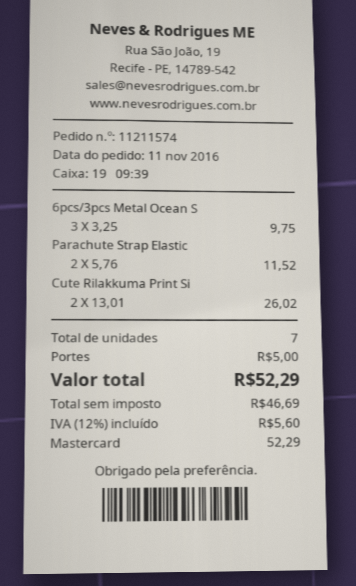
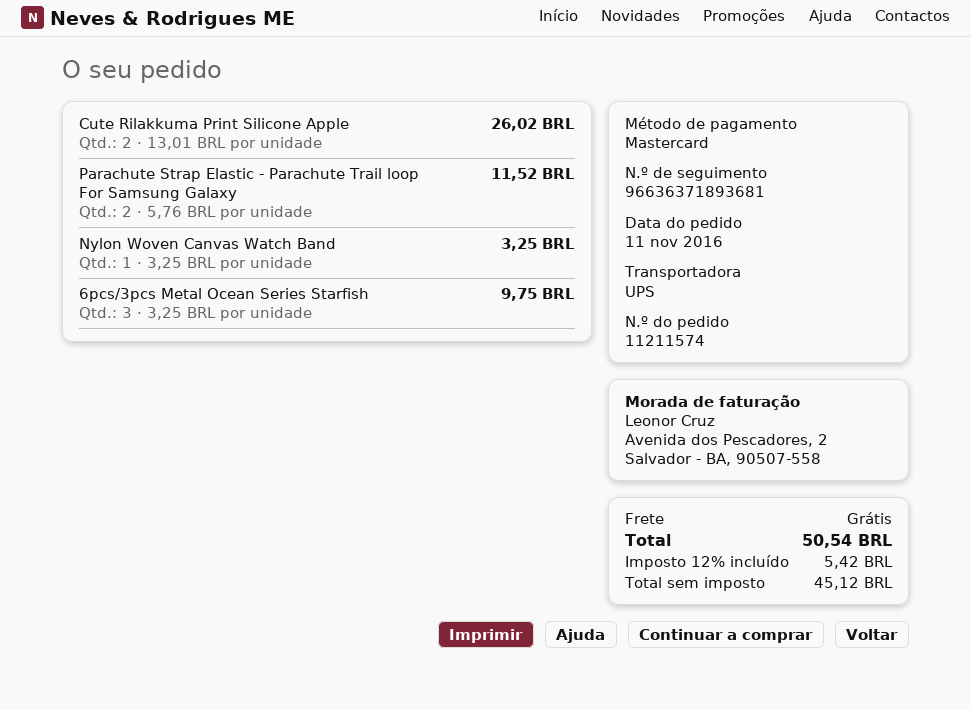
Nylon Woven Canvas Watch Band: none -> 1 x 3.25 = 3.25
shipping: 5.00 -> 0.00
net: 46.69 -> 45.12
tax: 12% = 5.60 -> 12% = 5.42
total: 52.29 -> 50.54

